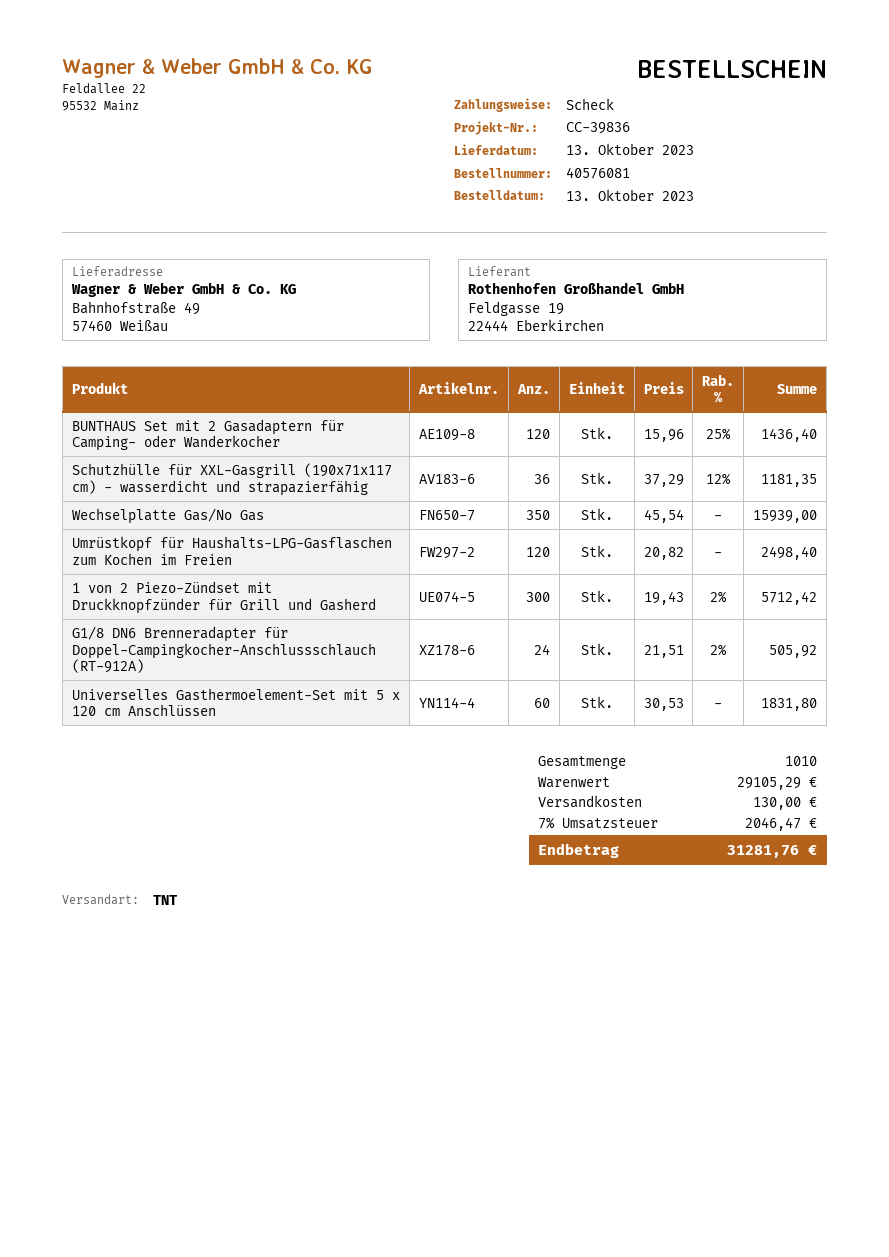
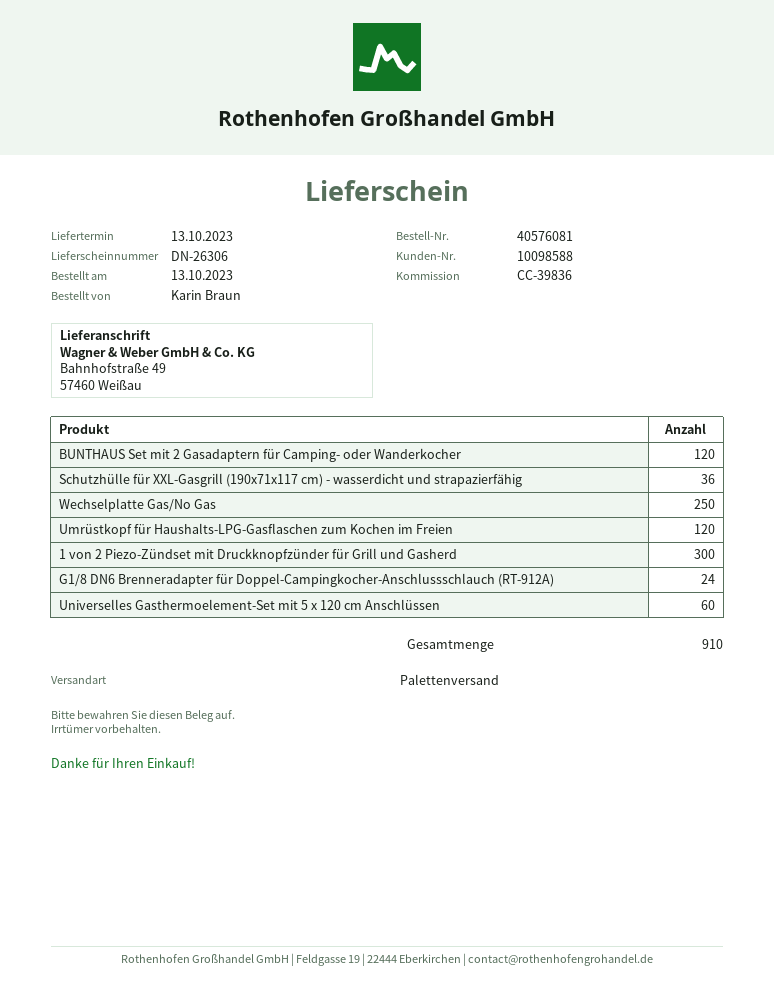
shipping method: TNT -> pallet freight
Wechselplatte Gas/No Gas: 350 -> 250
total quantity: 1010 -> 910

